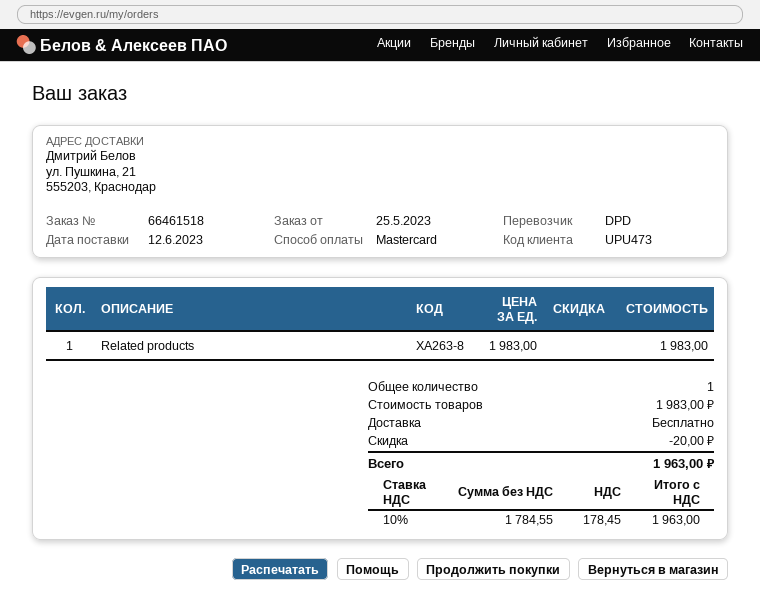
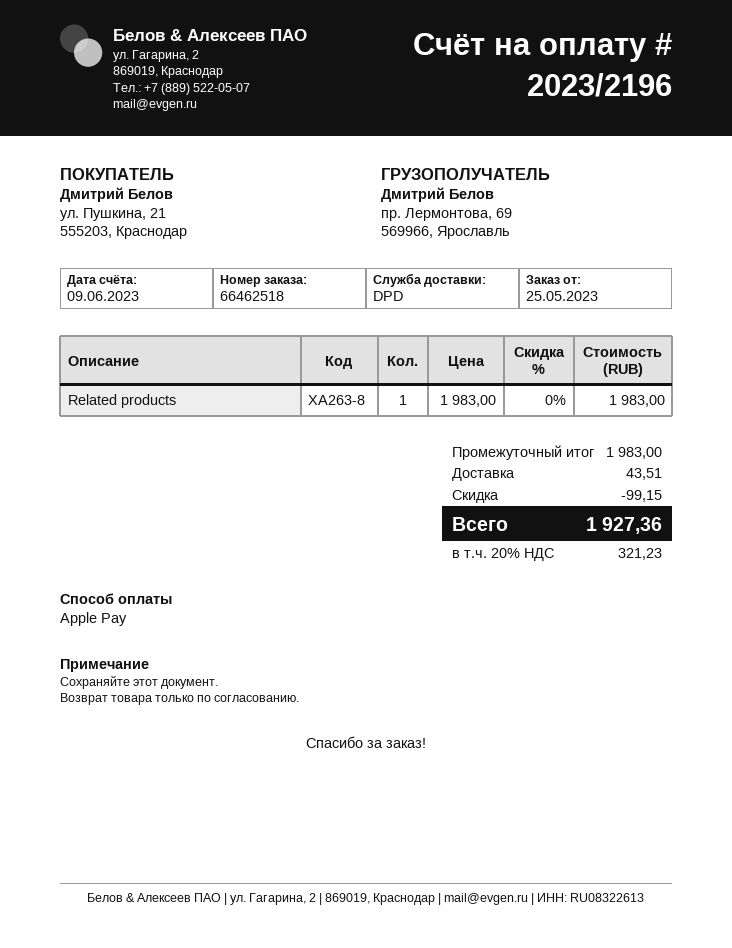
order number: 66461518 -> 66462518
payment method: Mastercard -> Apple Pay
ship to: ул. Пушкина, 21, 555203, Краснодар -> пр. Лермонтова, 69, 569966, Ярославль
discount: 20.00 -> 99.15
shipping: 0.00 -> 43.51
tax: 10% = 178.45 -> 20% = 321.23
total: 1963.00 -> 1927.36

